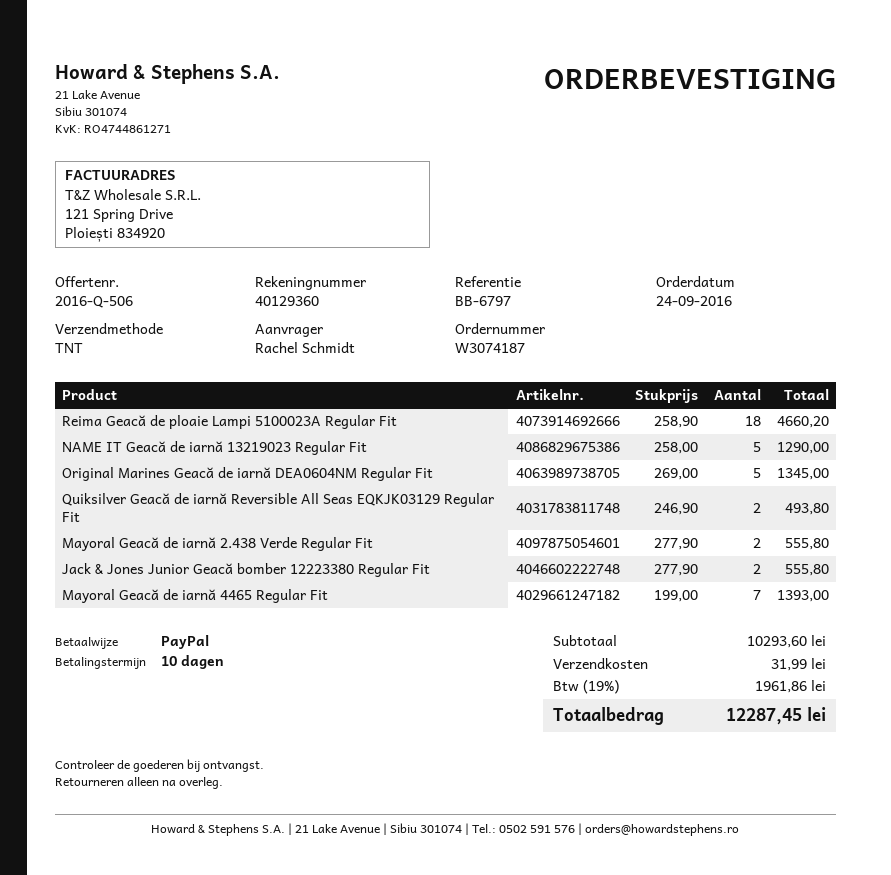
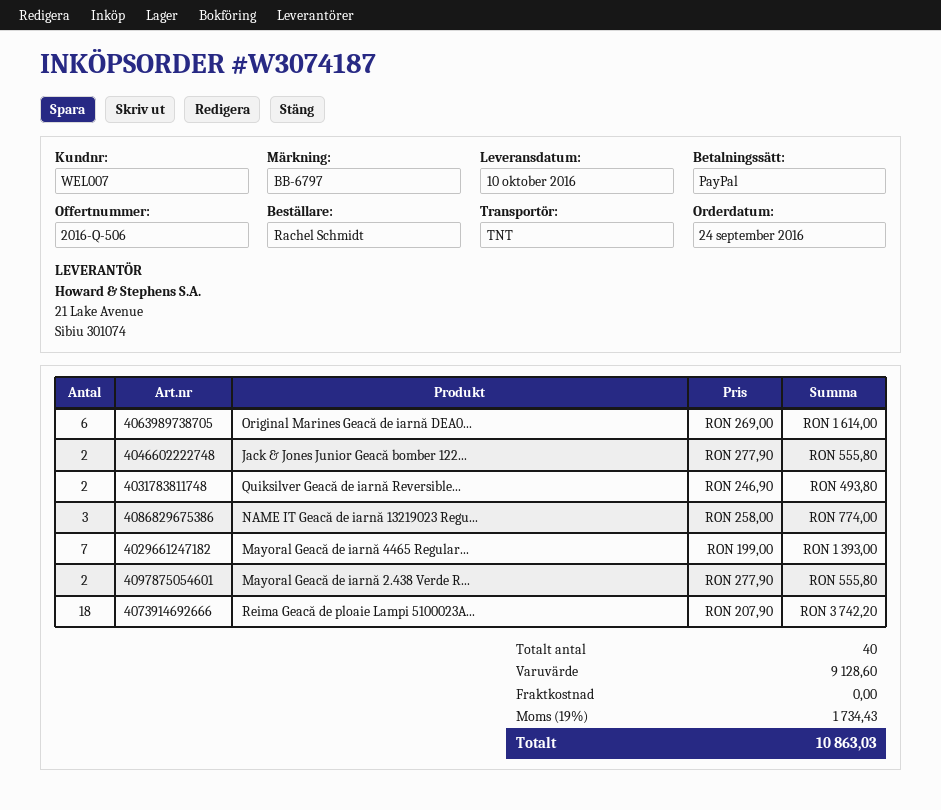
Reima Geacă de ploaie Lampi 5100023A Regular Fit: 18 x 258.90 = 4660.20 -> 18 x 207.90 = 3742.20
NAME IT Geacă de iarnă 13219023 Regular Fit: 5 x 258.00 = 1290.00 -> 3 x 258.00 = 774.00
Original Marines Geacă de iarnă DEA0604NM Regular Fit: 5 x 269.00 = 1345.00 -> 6 x 269.00 = 1614.00
subtotal: 10293.60 -> 9128.60
shipping: 31.99 -> 0.00
tax: 19% = 1961.86 -> 19% = 1734.43
total: 12287.45 -> 10863.03

